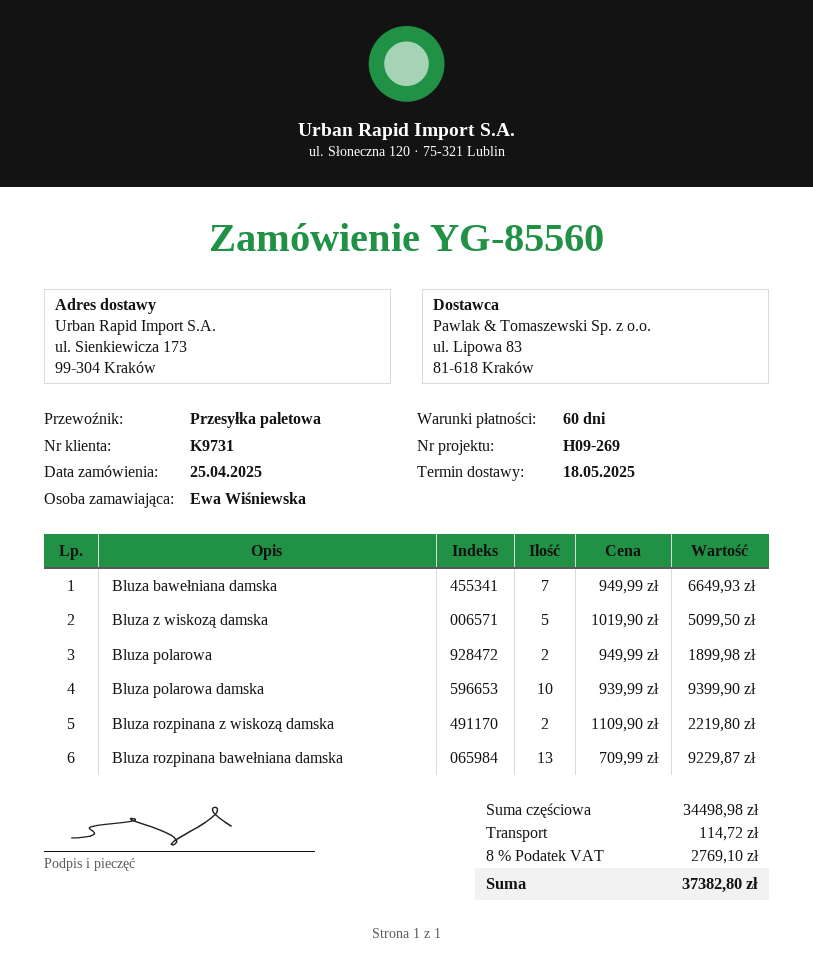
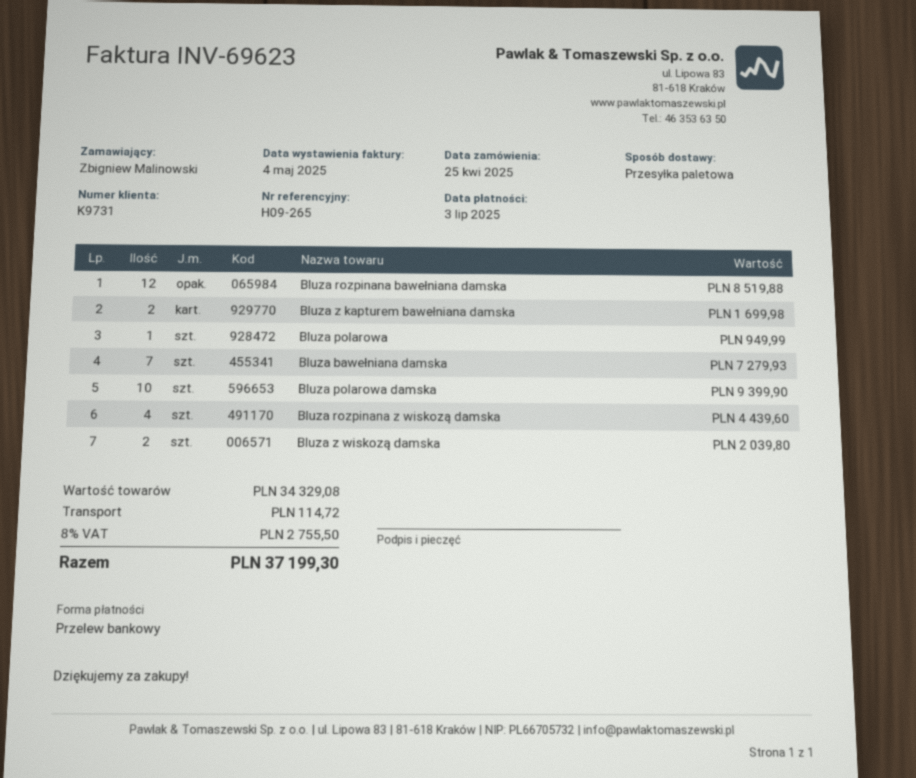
reference: H09-269 -> H09-265
ordered by: Ewa Wiśniewska -> Zbigniew Malinowski
Bluza bawełniana damska: 7 for 6649.93 -> 7 for 7279.93
Bluza z wiskozą damska: 5 for 5099.50 -> 2 for 2039.80
Bluza polarowa: 2 for 1899.98 -> 1 for 949.99
Bluza rozpinana z wiskozą damska: 2 for 2219.80 -> 4 for 4439.60
Bluza rozpinana bawełniana damska: 13 for 9229.87 -> 12 for 8519.88
Bluza z kapturem bawełniana damska: none -> 2 for 1699.98
subtotal: 34498.98 -> 34329.08
tax: 8% = 2769.10 -> 8% = 2755.50
total: 37382.80 -> 37199.30

